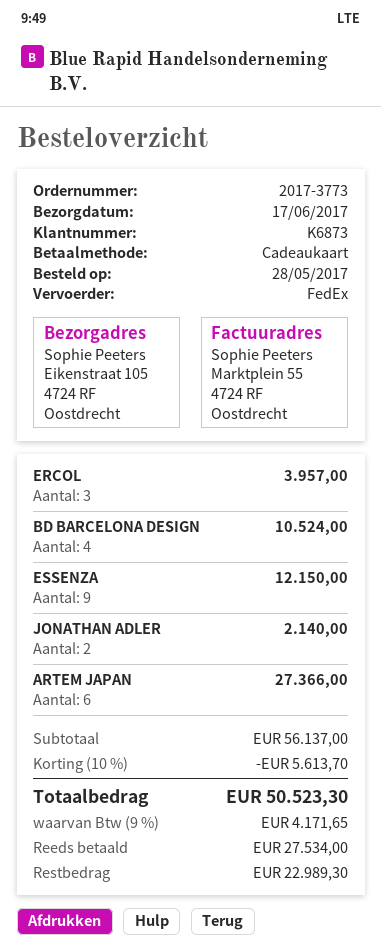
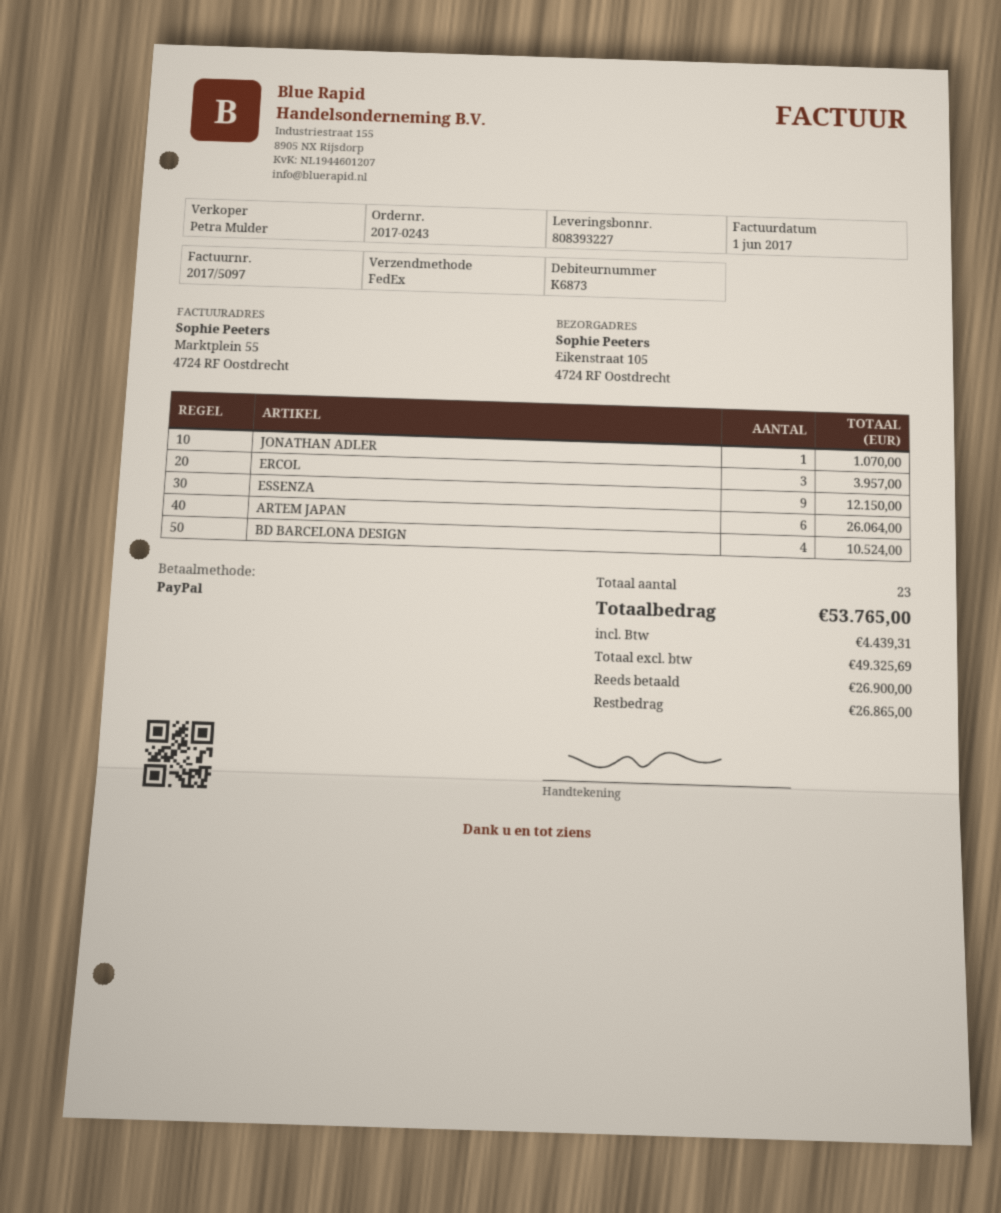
order number: 2017-3773 -> 2017-0243
payment method: gift card -> PayPal
JONATHAN ADLER: 2 for 2140.00 -> 1 for 1070.00
ARTEM JAPAN: 6 for 27366.00 -> 6 for 26064.00
discount: 10% = 5613.70 -> none
tax: 4171.65 -> 4439.31
total: 50523.30 -> 53765.00
deposit: 27534.00 -> 26900.00
balance: 22989.30 -> 26865.00

